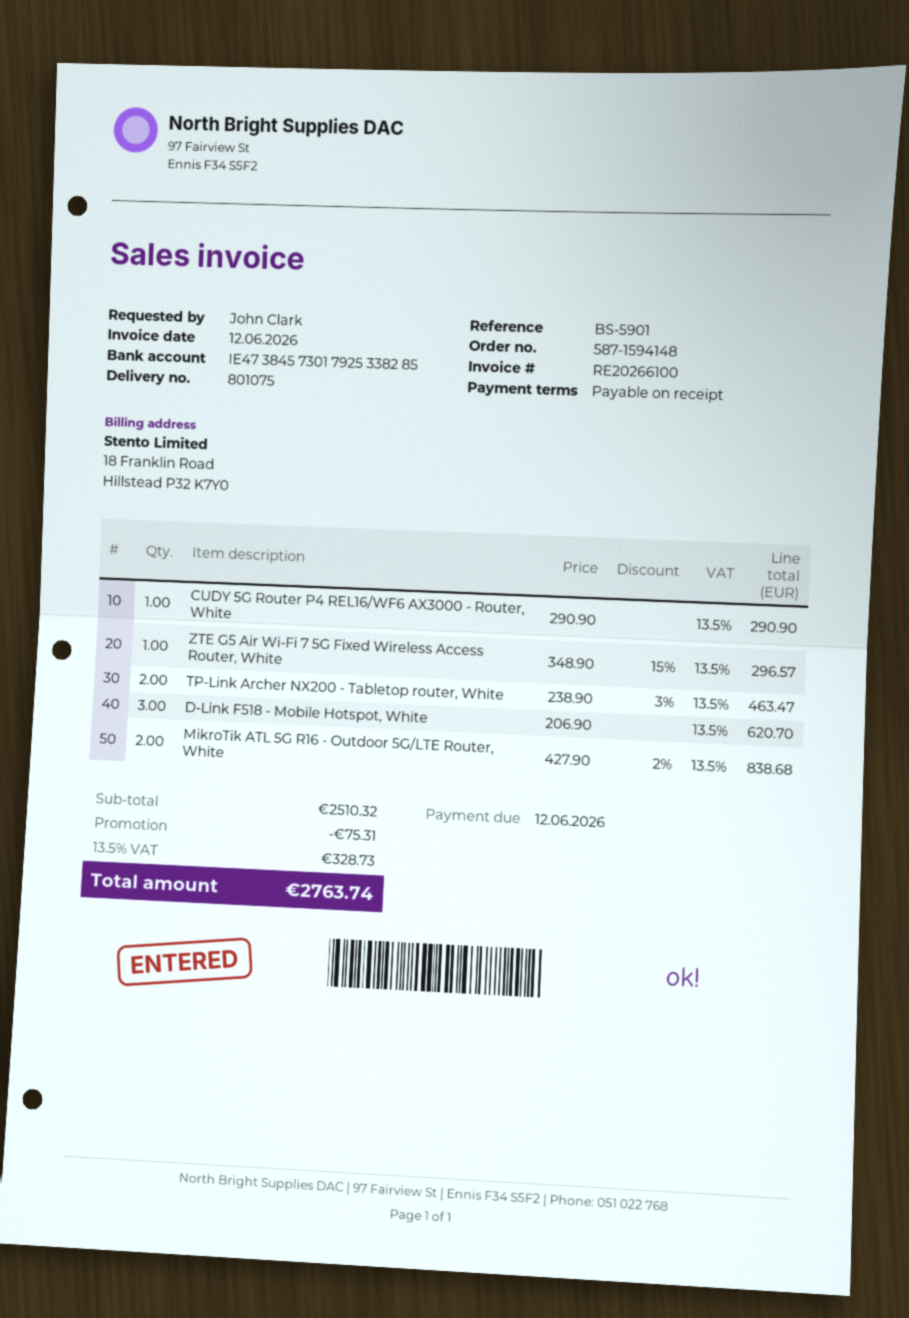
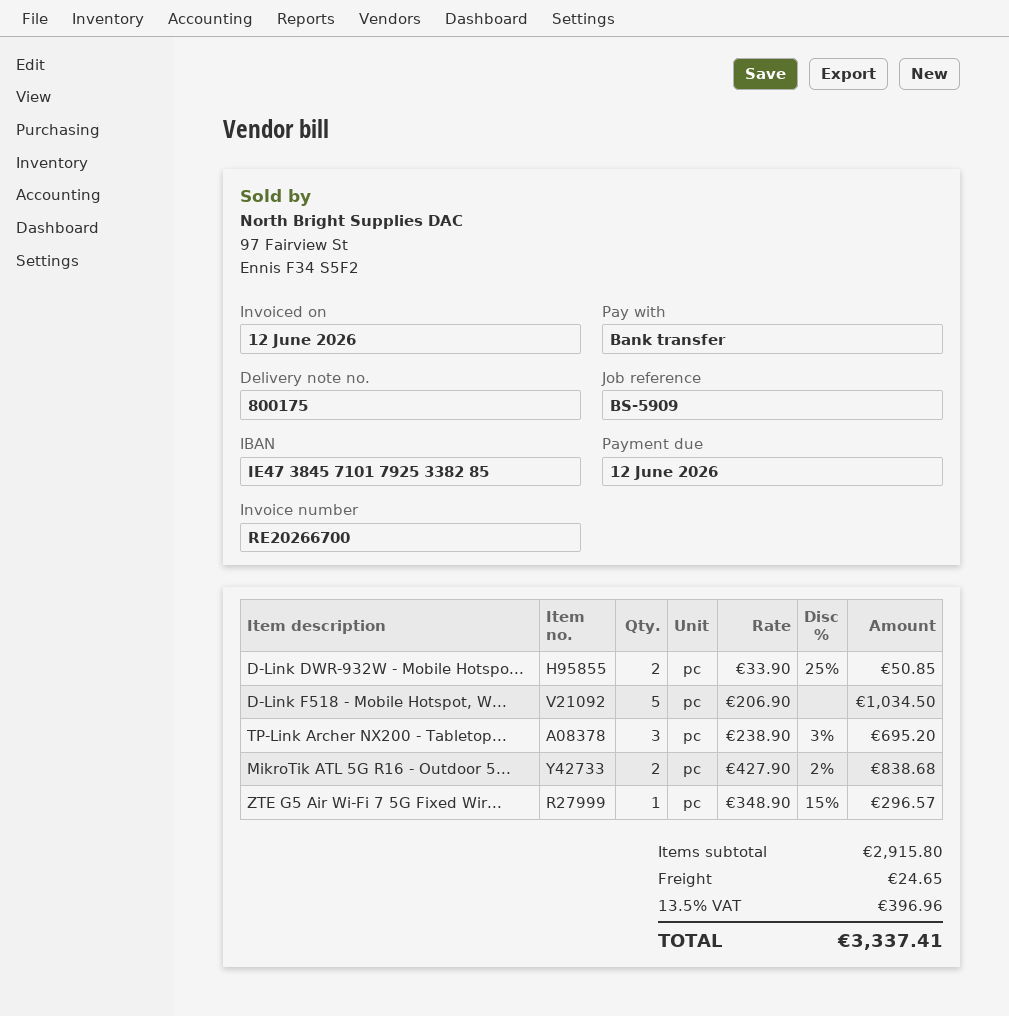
delivery note number: 801075 -> 800175
invoice number: RE20266100 -> RE20266700
reference: BS-5901 -> BS-5909
bank account: IE47384573017925338285 -> IE47384571017925338285
CUDY 5G Router P4 REL16/WF6 AX3000 - Router, White: 1 x 290.90 = 290.90 -> none
TP-Link Archer NX200 - Tabletop router, White: 2 x 238.90 - 3% = 463.47 -> 3 x 238.90 - 3% = 695.20
D-Link F518 - Mobile Hotspot, White: 3 x 206.90 = 620.70 -> 5 x 206.90 = 1034.50
D-Link DWR-932W - Mobile Hotspo...: none -> 2 x 33.90 - 25% = 50.85
subtotal: 2510.32 -> 2915.80
discount: 75.31 -> none
shipping: none -> 24.65
tax: 13.5% = 328.73 -> 13.5% = 396.96
total: 2763.74 -> 3337.41

